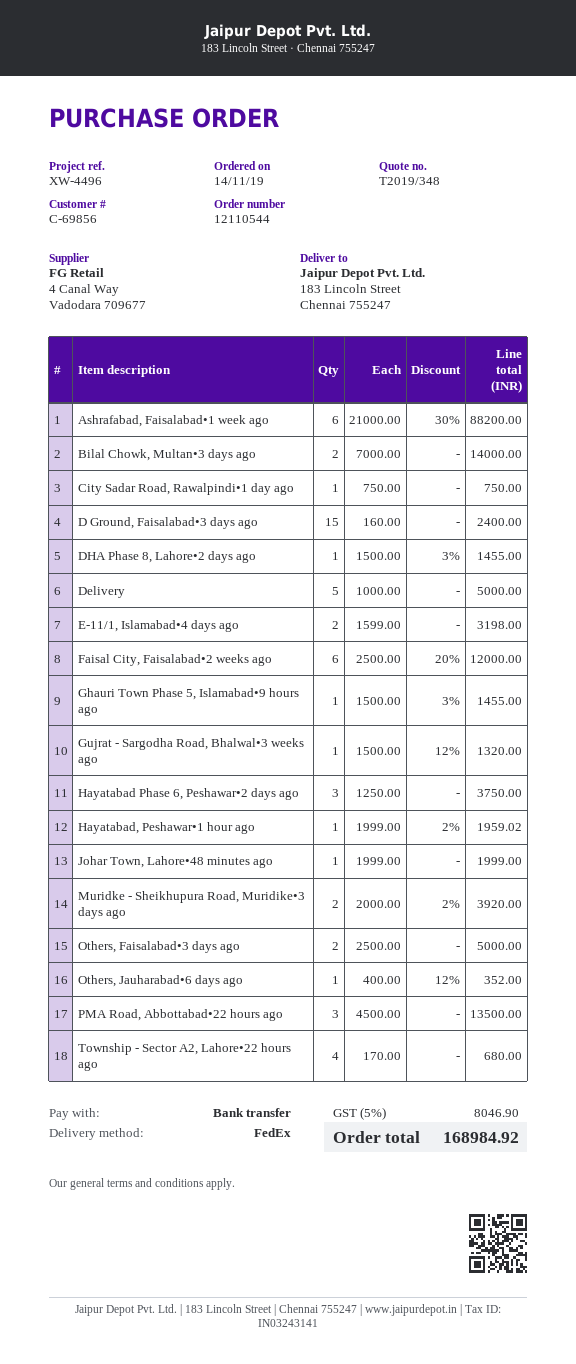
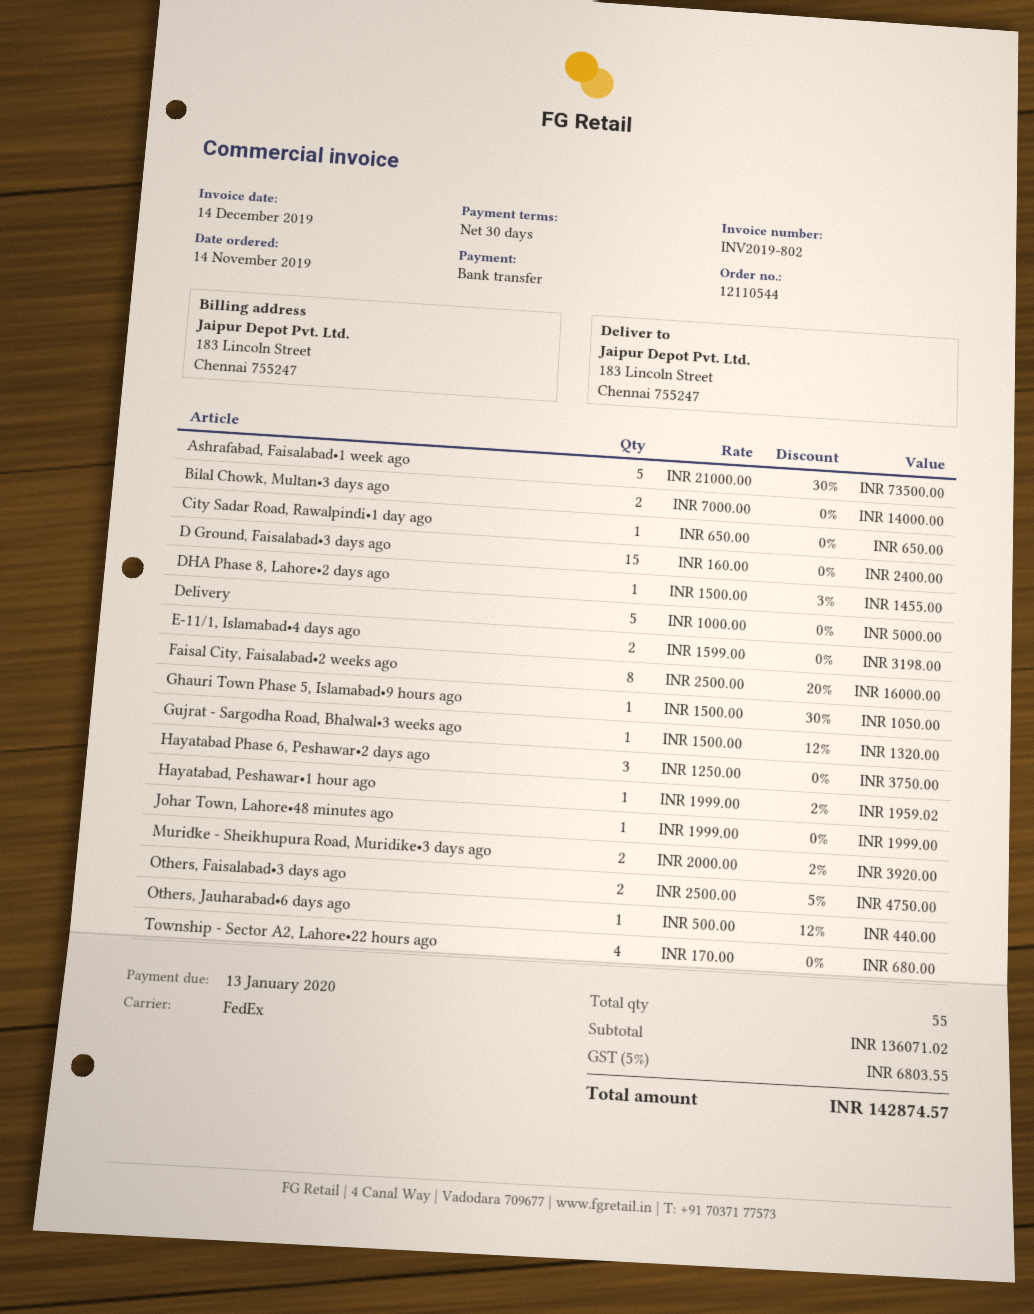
Ashrafabad, Faisalabad•1 week ago: 6 x 21000.00 - 30% = 88200.00 -> 5 x 21000.00 - 30% = 73500.00
City Sadar Road, Rawalpindi•1 day ago: 1 x 750.00 = 750.00 -> 1 x 650.00 = 650.00
Faisal City, Faisalabad•2 weeks ago: 6 x 2500.00 - 20% = 12000.00 -> 8 x 2500.00 - 20% = 16000.00
Ghauri Town Phase 5, Islamabad•9 hours ago: 1 x 1500.00 - 3% = 1455.00 -> 1 x 1500.00 - 30% = 1050.00
Others, Faisalabad•3 days ago: 2 x 2500.00 = 5000.00 -> 2 x 2500.00 - 5% = 4750.00
Others, Jauharabad•6 days ago: 1 x 400.00 - 12% = 352.00 -> 1 x 500.00 - 12% = 440.00
PMA Road, Abbottabad•22 hours ago: 3 x 4500.00 = 13500.00 -> none
tax: 5% = 8046.90 -> 5% = 6803.55
total: 168984.92 -> 142874.57

